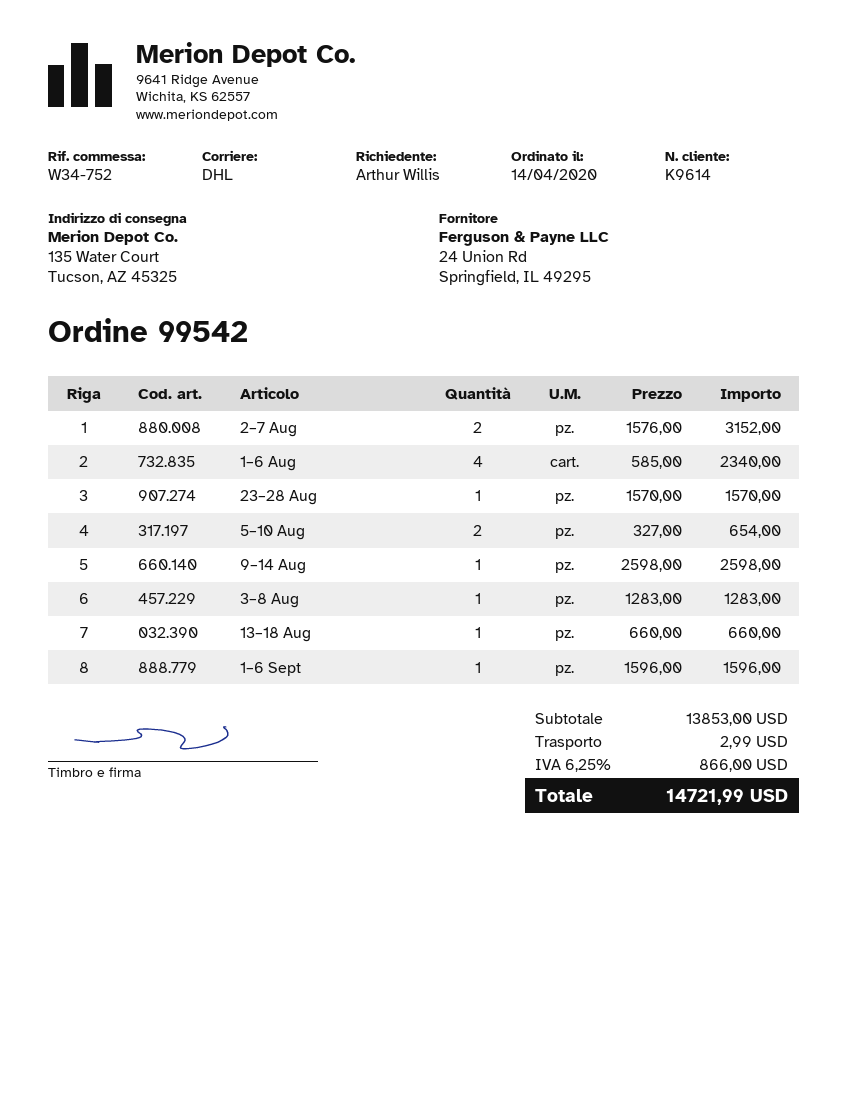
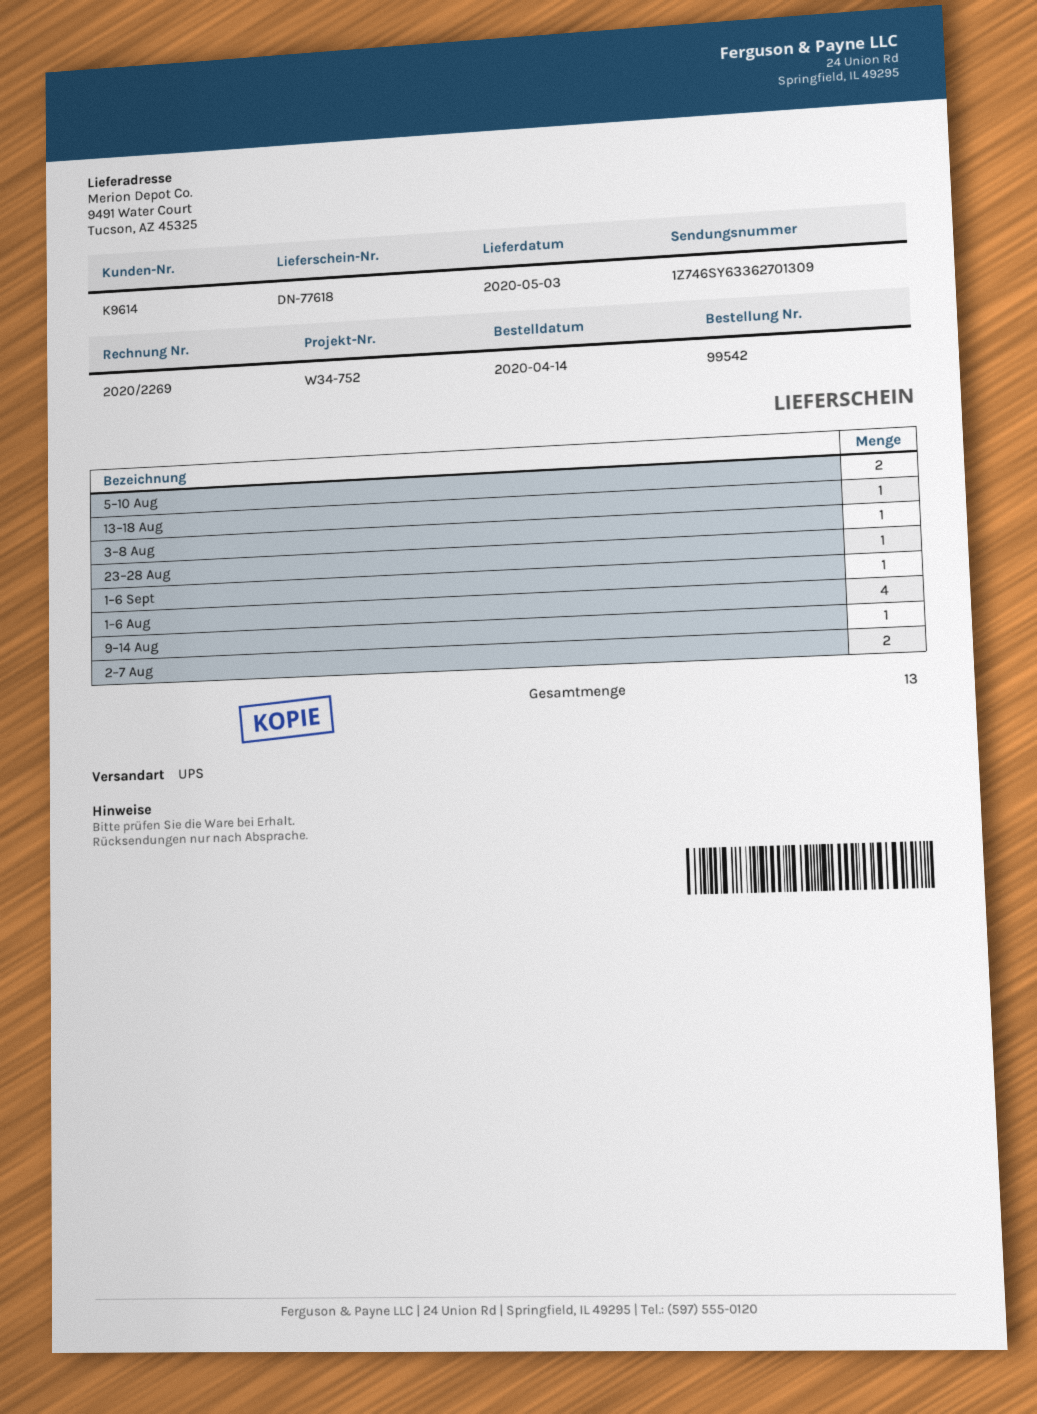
shipping method: DHL -> UPS
ship to: 135 Water Court, Tucson, AZ 45325 -> 9491 Water Court, Tucson, AZ 45325

